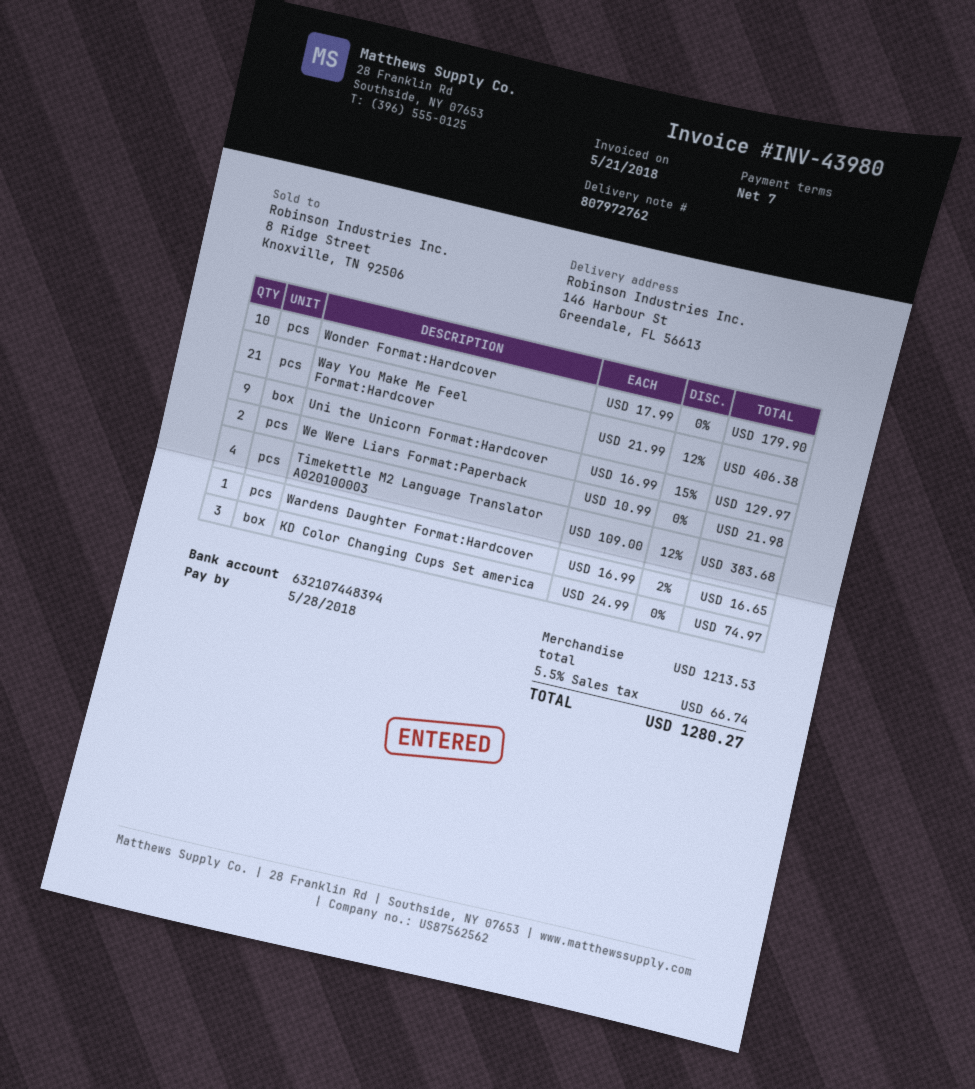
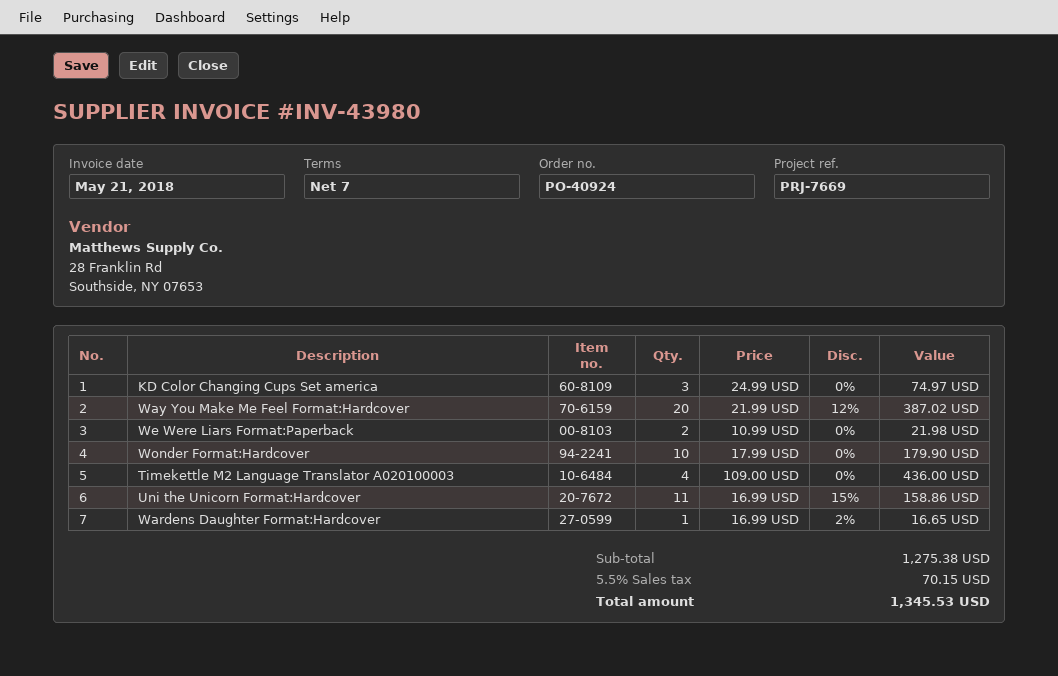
Way You Make Me Feel Format:Hardcover: 21 x 21.99 - 12% = 406.38 -> 20 x 21.99 - 12% = 387.02
Uni the Unicorn Format:Hardcover: 9 x 16.99 - 15% = 129.97 -> 11 x 16.99 - 15% = 158.86
Timekettle M2 Language Translator A020100003: 4 x 109.00 - 12% = 383.68 -> 4 x 109.00 = 436.00
subtotal: 1213.53 -> 1275.38
tax: 5.5% = 66.74 -> 5.5% = 70.15
total: 1280.27 -> 1345.53

